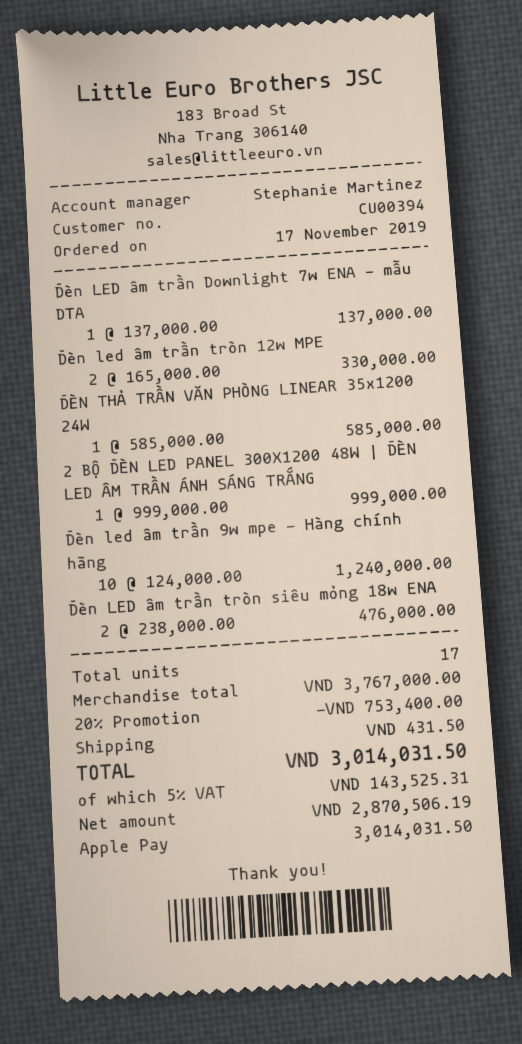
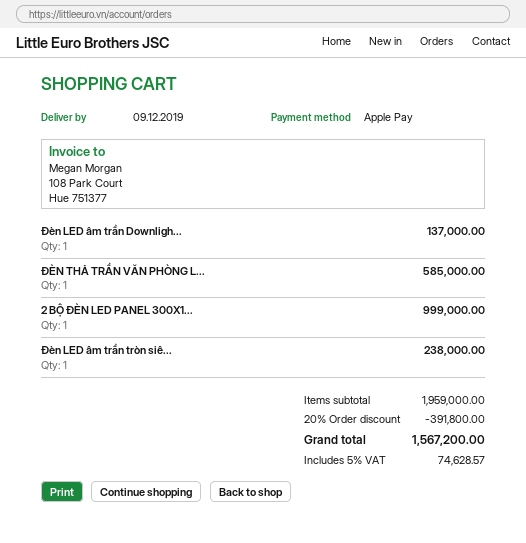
Đèn led âm trần tròn 12w MPE: 2 for 330000.00 -> none
Đèn led âm trần 9w mpe - Hàng chính hãng: 10 for 1240000.00 -> none
Đèn LED âm trần tròn siêu mỏng 18w ENA: 2 for 476000.00 -> 1 for 238000.00
subtotal: 3767000.00 -> 1959000.00
discount: 20% = 753400.00 -> 20% = 391800.00
shipping: 431.50 -> none
tax: 5% = 143525.31 -> 5% = 74628.57
total: 3014031.50 -> 1567200.00

